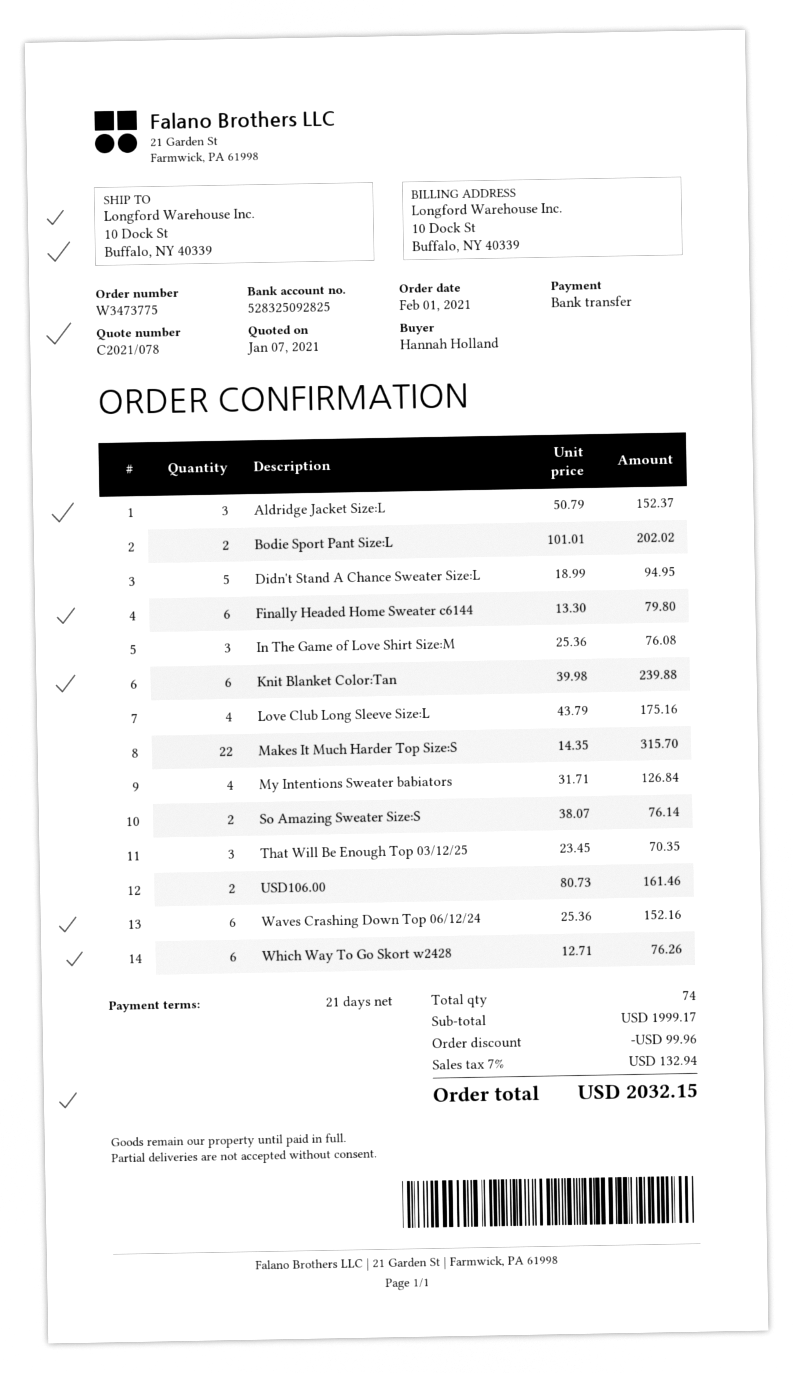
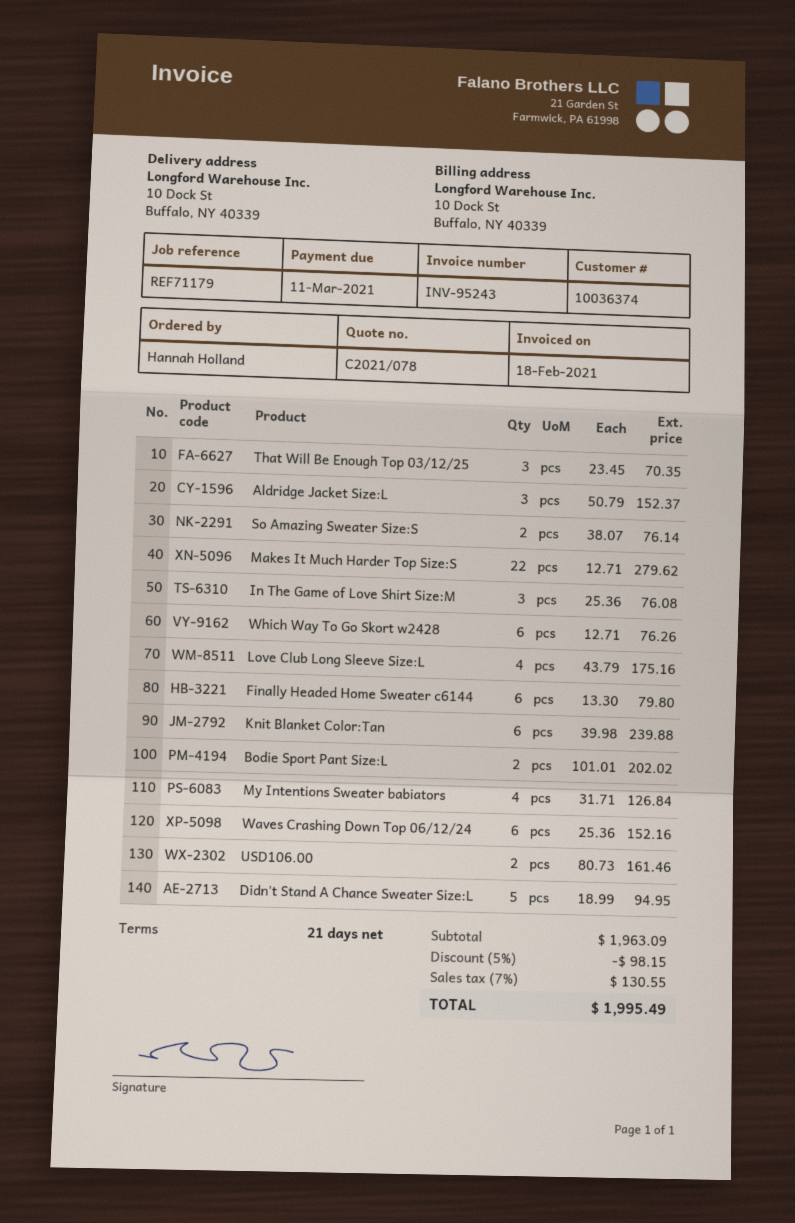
Makes It Much Harder Top Size:S: 22 x 14.35 = 315.70 -> 22 x 12.71 = 279.62
subtotal: 1999.17 -> 1963.09
discount: 99.96 -> 98.15
tax: 7% = 132.94 -> 7% = 130.55
total: 2032.15 -> 1995.49

